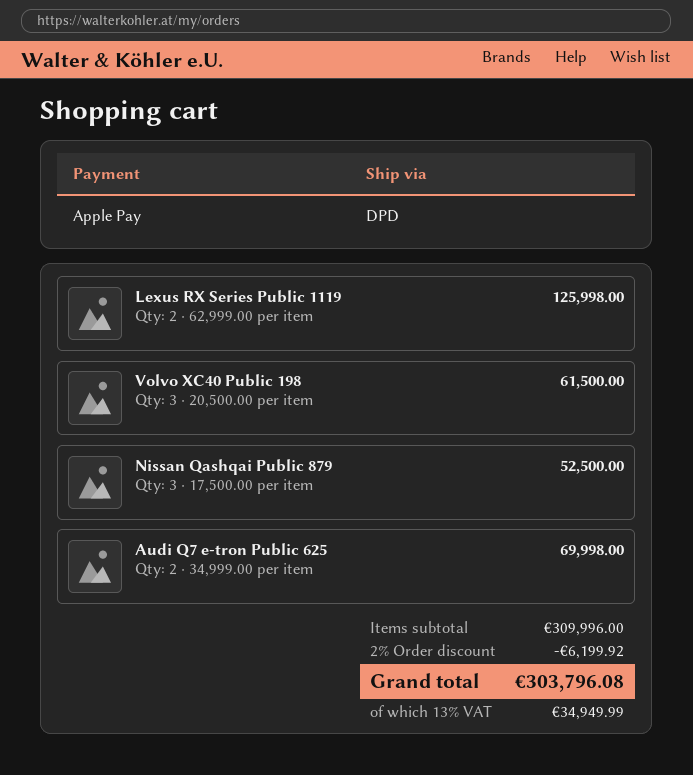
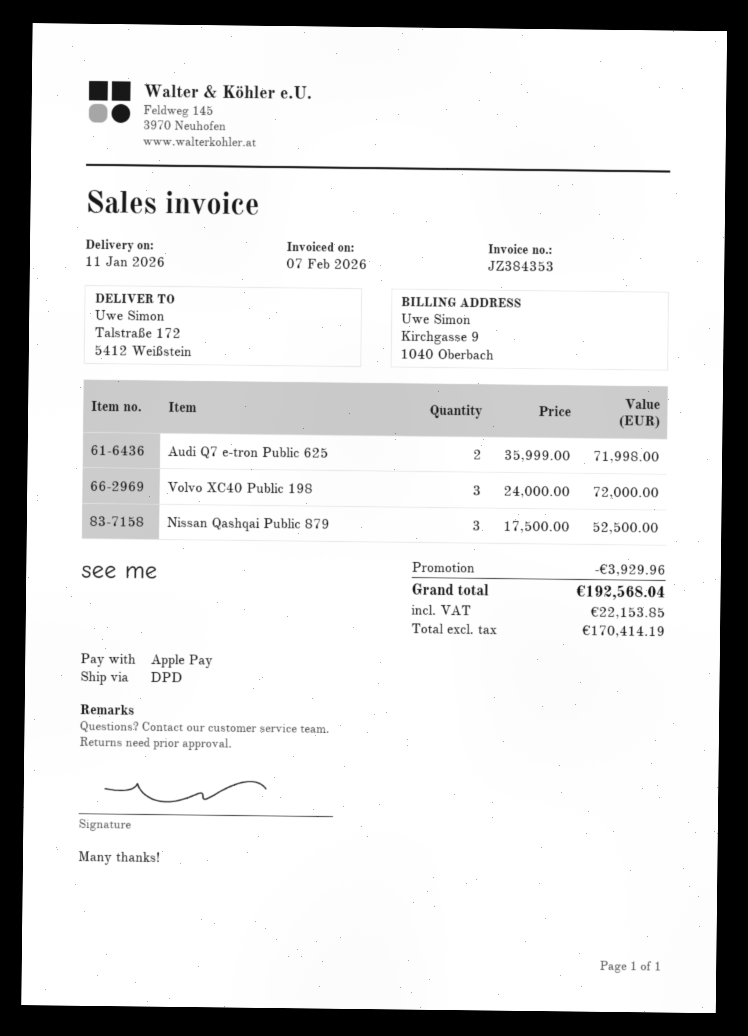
Lexus RX Series Public 1119: 2 x 62999.00 = 125998.00 -> none
Volvo XC40 Public 198: 3 x 20500.00 = 61500.00 -> 3 x 24000.00 = 72000.00
Audi Q7 e-tron Public 625: 2 x 34999.00 = 69998.00 -> 2 x 35999.00 = 71998.00
discount: 6199.92 -> 3929.96
tax: 34949.99 -> 22153.85
total: 303796.08 -> 192568.04

